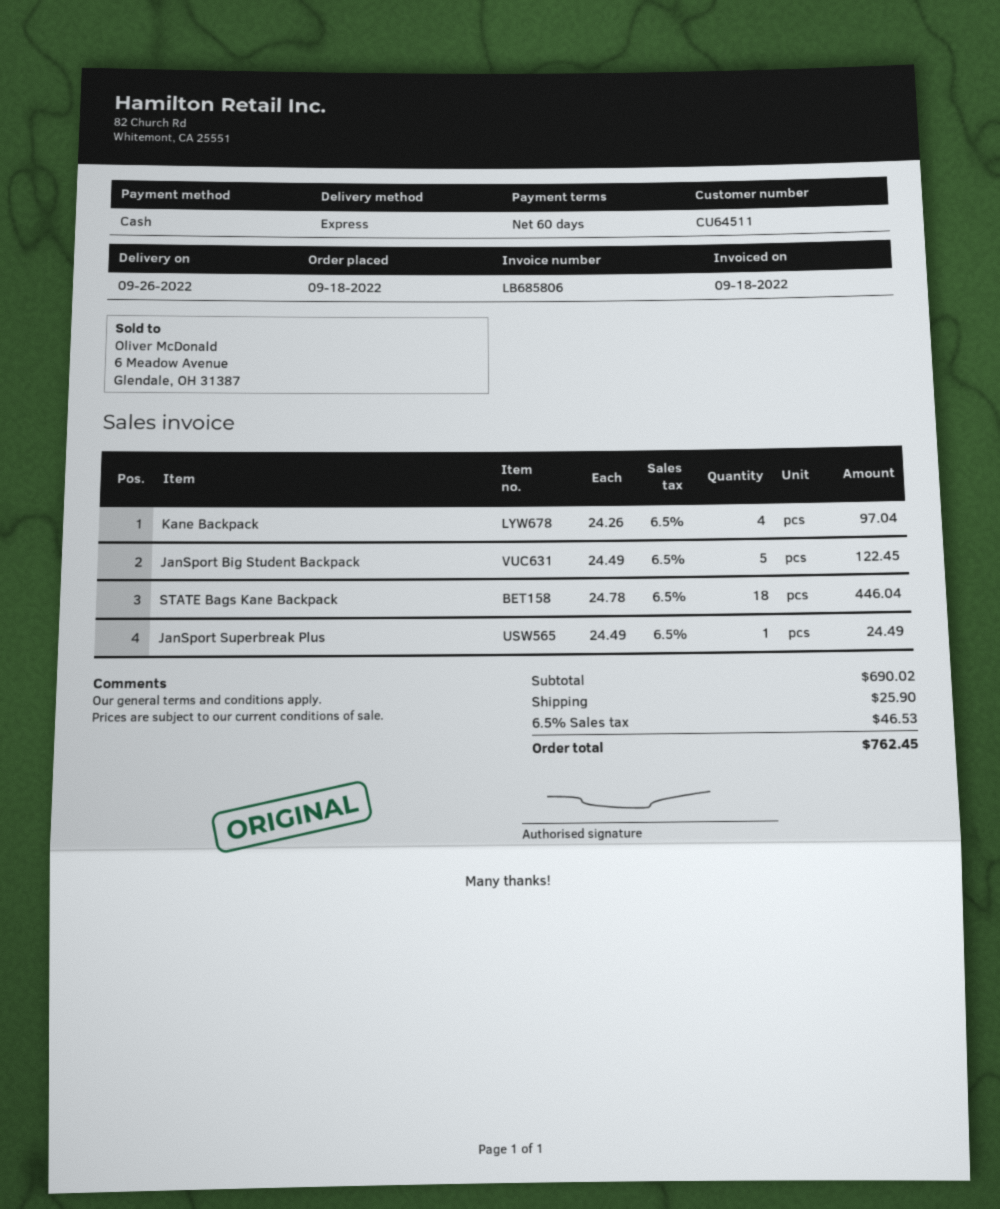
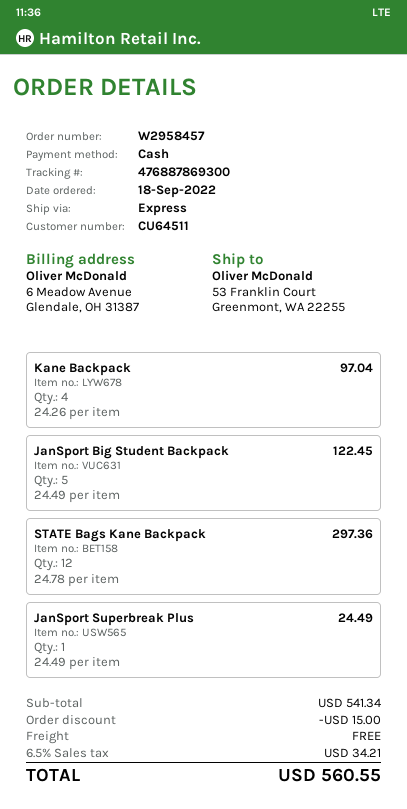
STATE Bags Kane Backpack: 18 x 24.78 = 446.04 -> 12 x 24.78 = 297.36
subtotal: 690.02 -> 541.34
discount: none -> 15.00
shipping: 25.90 -> 0.00
tax: 6.5% = 46.53 -> 6.5% = 34.21
total: 762.45 -> 560.55

